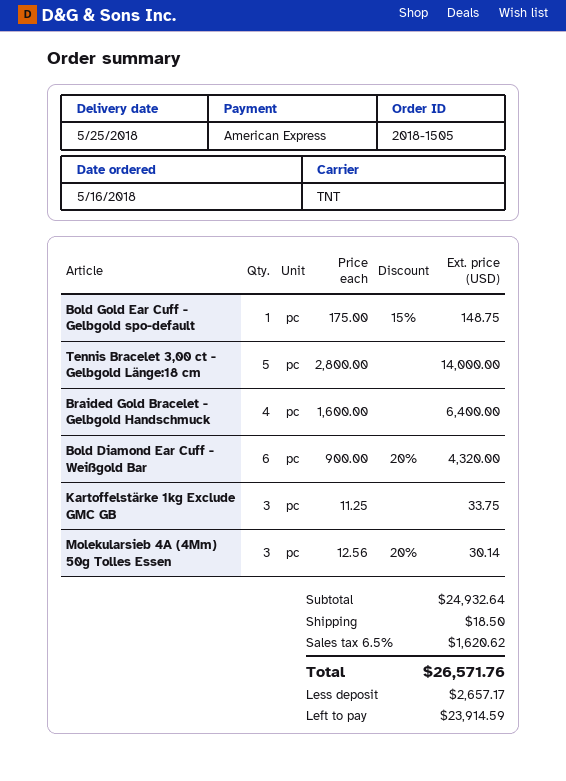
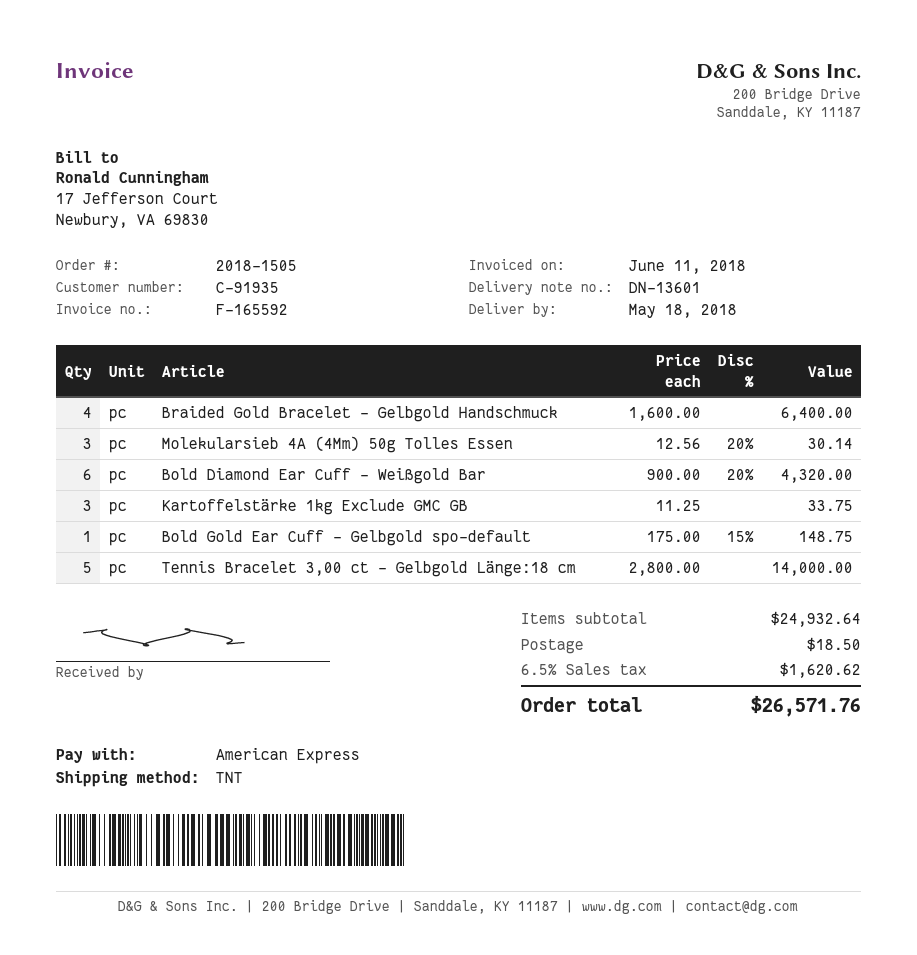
delivery date: 2018-05-25 -> 2018-05-18

